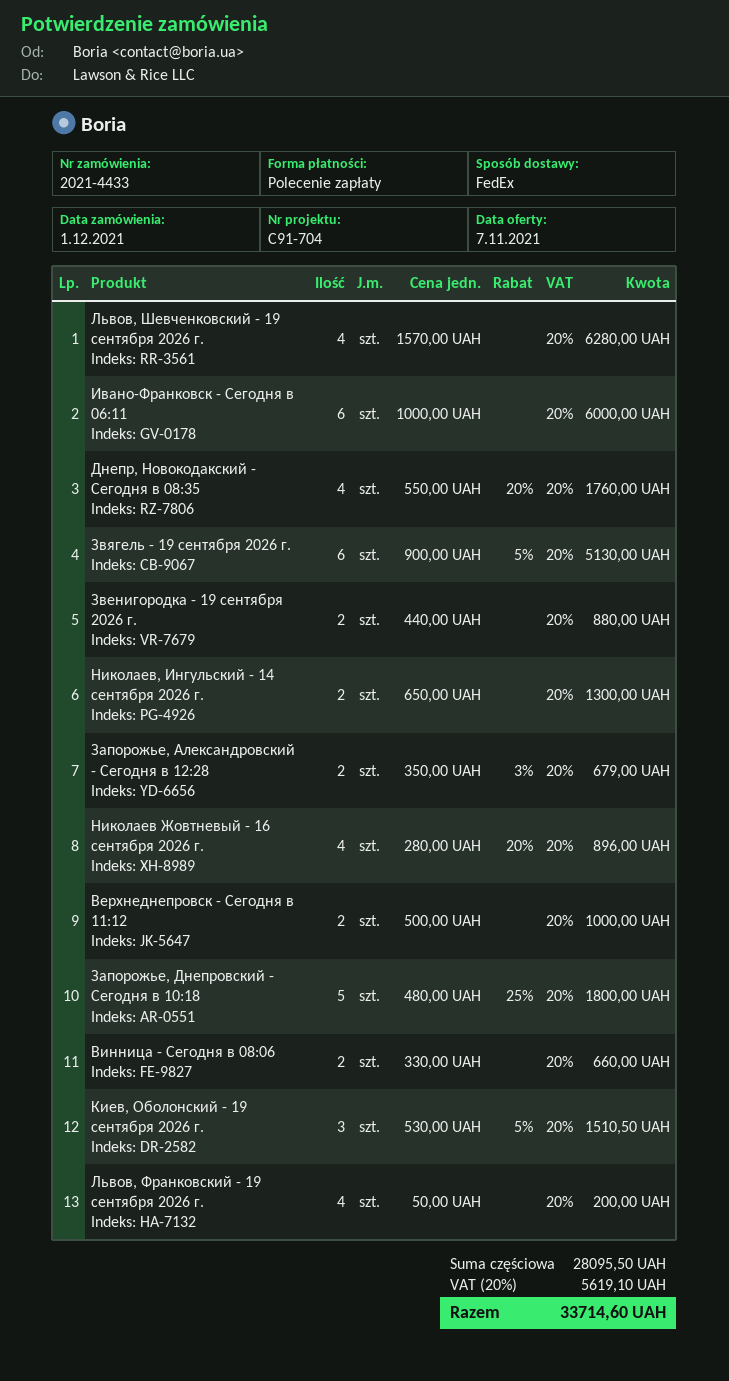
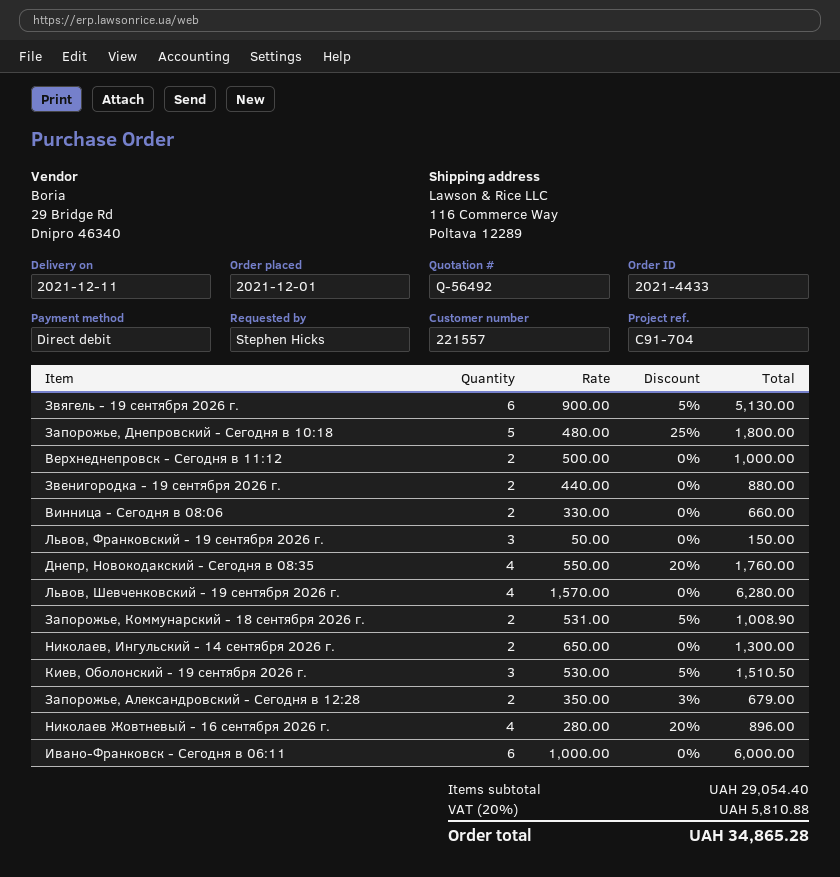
Львов, Франковский - 19 сентября 2026 г.: 4 x 50.00 = 200.00 -> 3 x 50.00 = 150.00
Запорожье, Коммунарский - 18 сентября 2026 г.: none -> 2 x 531.00 - 5% = 1008.90
subtotal: 28095.50 -> 29054.40
tax: 20% = 5619.10 -> 20% = 5810.88
total: 33714.60 -> 34865.28

